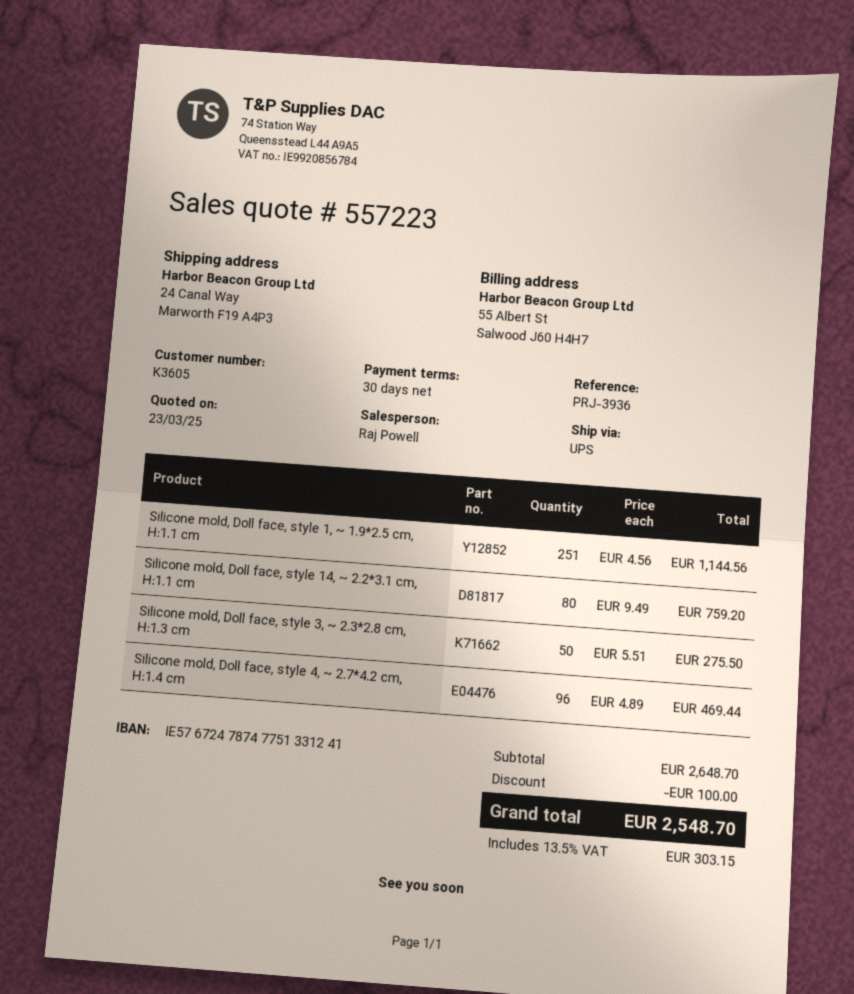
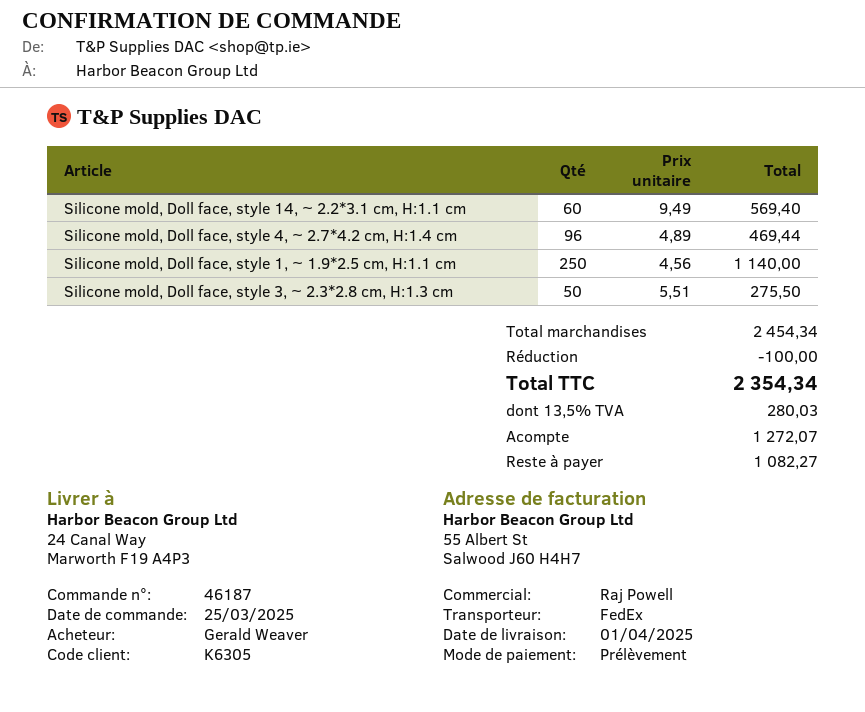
customer number: K3605 -> K6305
shipping method: UPS -> FedEx
Silicone mold, Doll face, style 1, ~ 1.9*2.5 cm, H:1.1 cm: 251 x 4.56 = 1144.56 -> 250 x 4.56 = 1140.00
Silicone mold, Doll face, style 14, ~ 2.2*3.1 cm, H:1.1 cm: 80 x 9.49 = 759.20 -> 60 x 9.49 = 569.40
subtotal: 2648.70 -> 2454.34
tax: 13.5% = 303.15 -> 13.5% = 280.03
total: 2548.70 -> 2354.34

